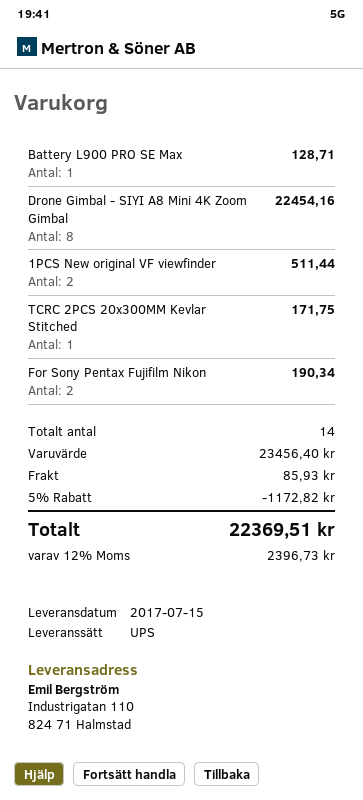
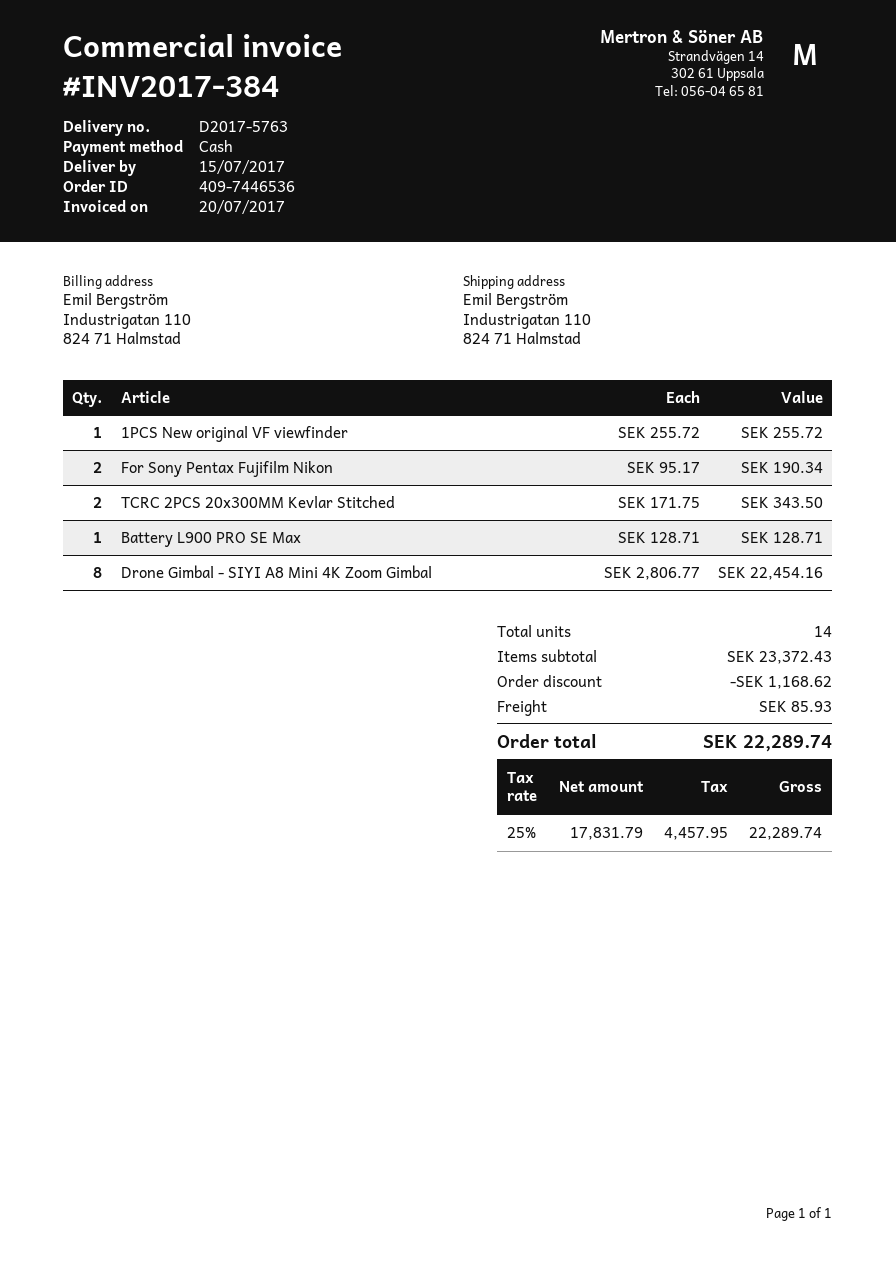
1PCS New original VF viewfinder: 2 for 511.44 -> 1 for 255.72
TCRC 2PCS 20x300MM Kevlar Stitched: 1 for 171.75 -> 2 for 343.50
subtotal: 23456.40 -> 23372.43
discount: 1172.82 -> 1168.62
tax: 12% = 2396.73 -> 25% = 4457.95
total: 22369.51 -> 22289.74

